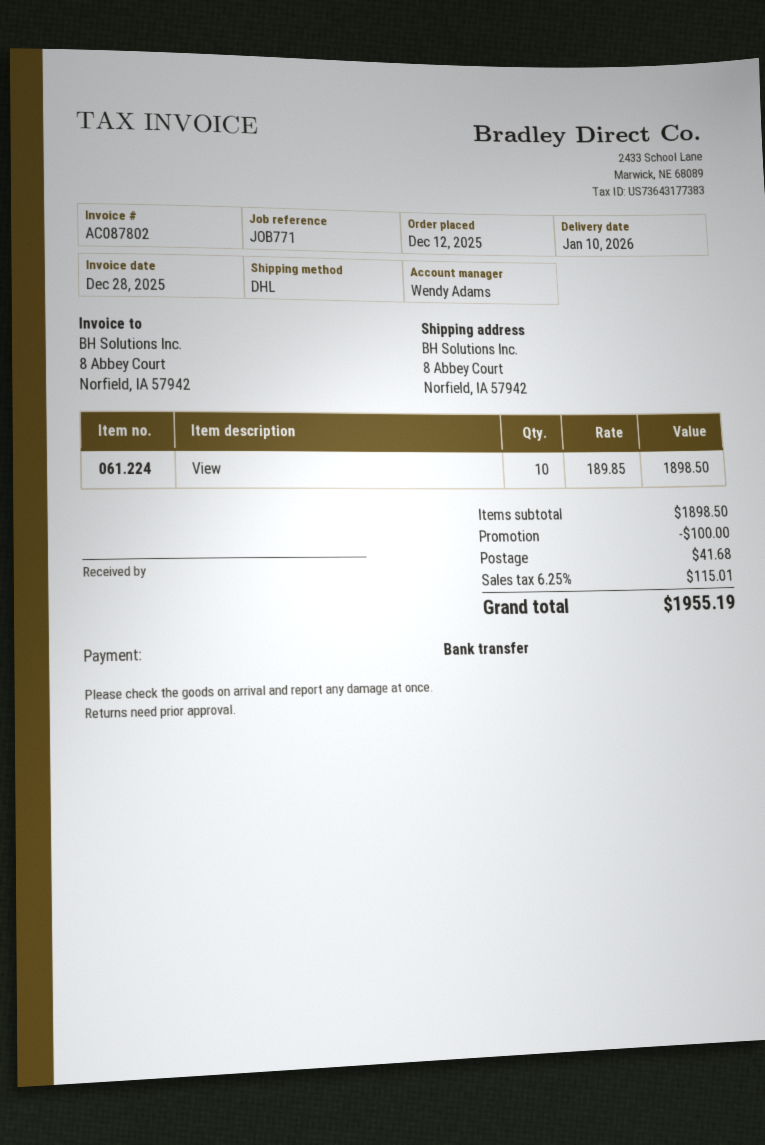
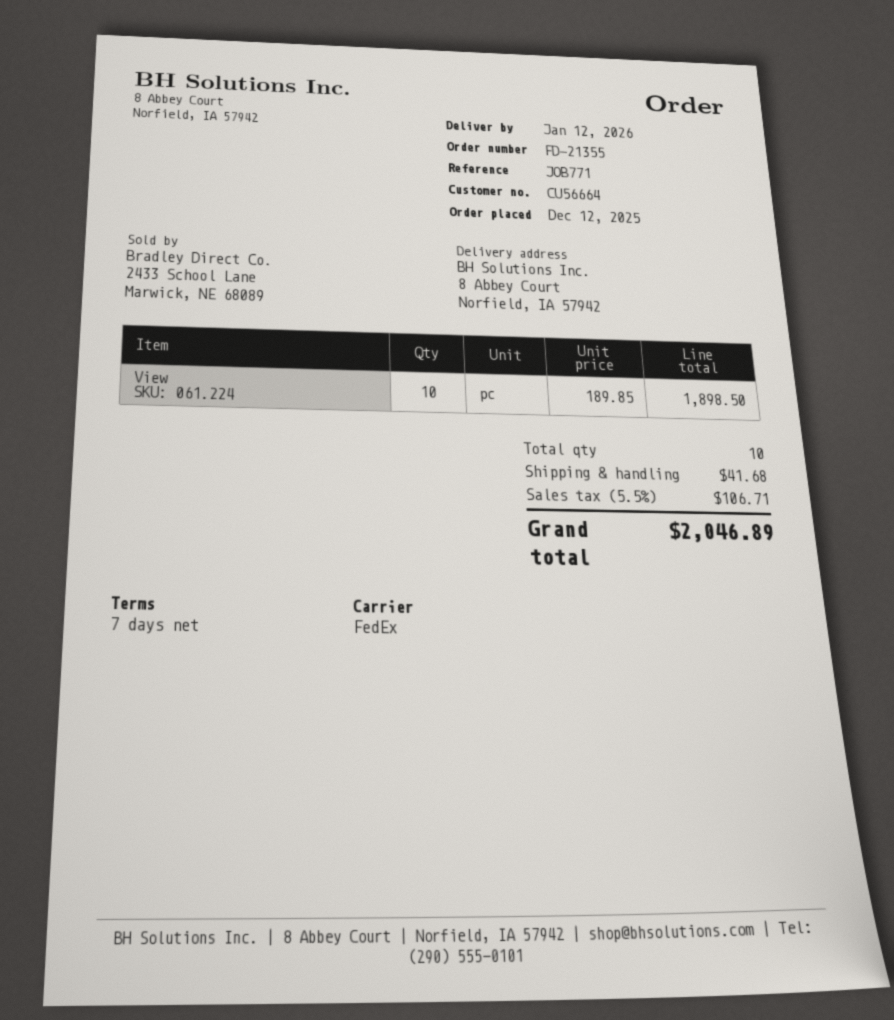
delivery date: 2026-01-10 -> 2026-01-12
shipping method: DHL -> FedEx
discount: 100.00 -> none
tax: 6.25% = 115.01 -> 5.5% = 106.71
total: 1955.19 -> 2046.89

